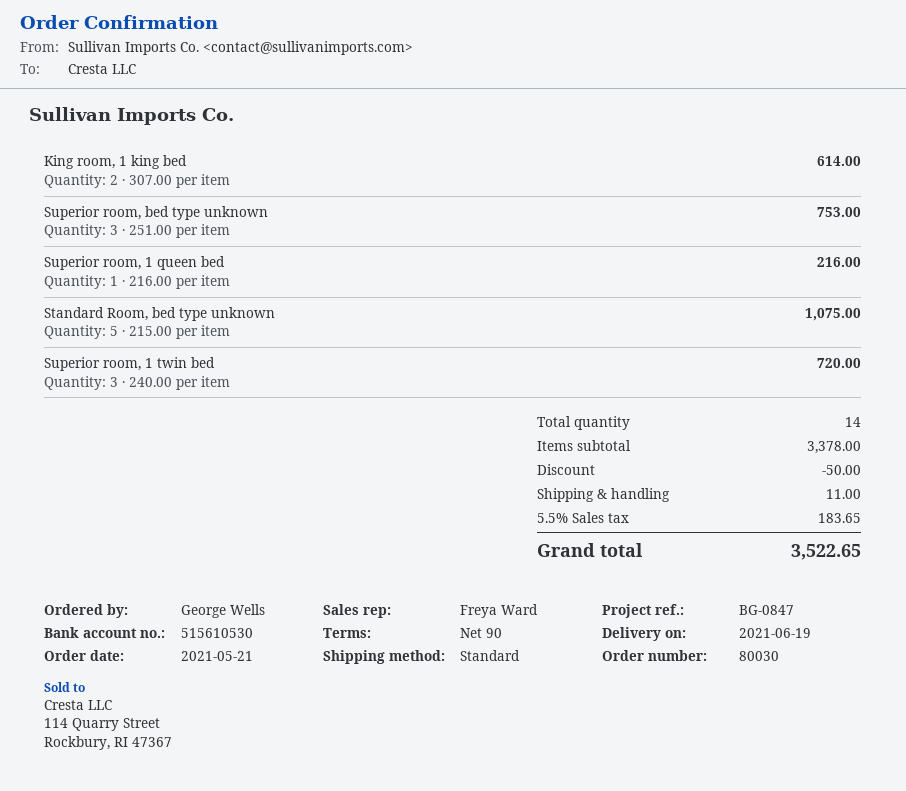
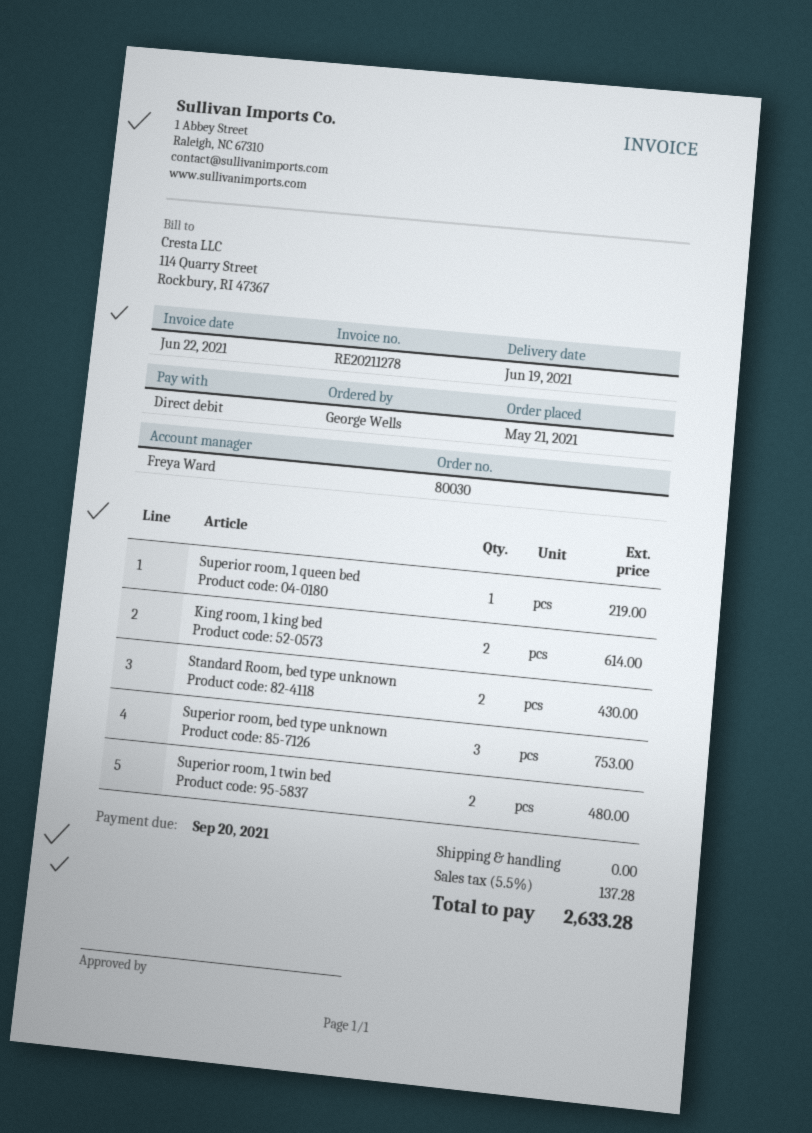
Superior room, 1 queen bed: 1 for 216.00 -> 1 for 219.00
Standard Room, bed type unknown: 5 for 1075.00 -> 2 for 430.00
Superior room, 1 twin bed: 3 for 720.00 -> 2 for 480.00
discount: 50.00 -> none
shipping: 11.00 -> 0.00
tax: 5.5% = 183.65 -> 5.5% = 137.28
total: 3522.65 -> 2633.28

